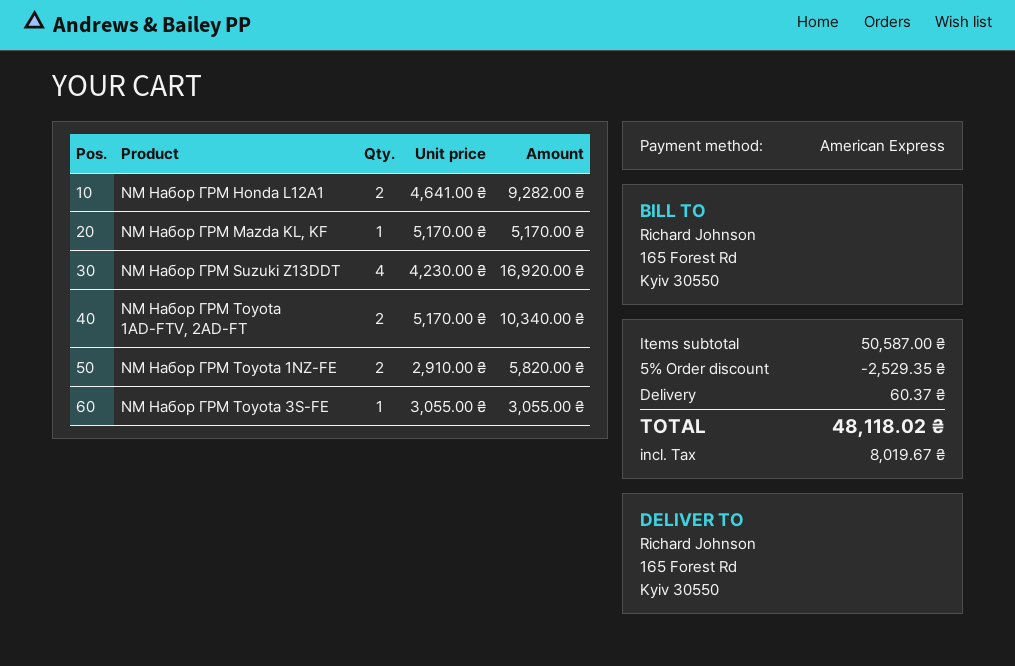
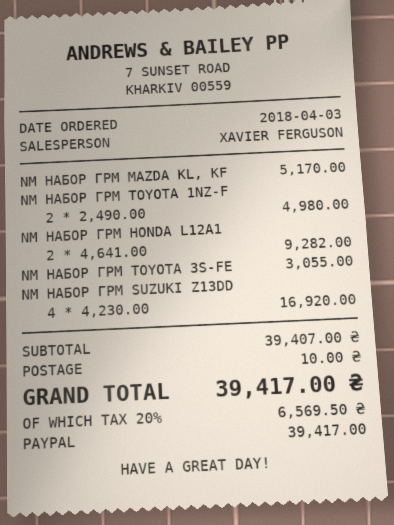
payment method: American Express -> PayPal
NM Набор ГРМ Toyota 1AD-FTV, 2AD-FT: 2 x 5170.00 = 10340.00 -> none
NM Набор ГРМ Toyota 1NZ-FE: 2 x 2910.00 = 5820.00 -> 2 x 2490.00 = 4980.00
subtotal: 50587.00 -> 39407.00
discount: 5% = 2529.35 -> none
shipping: 60.37 -> 10.00
tax: 8019.67 -> 6569.50
total: 48118.02 -> 39417.00

